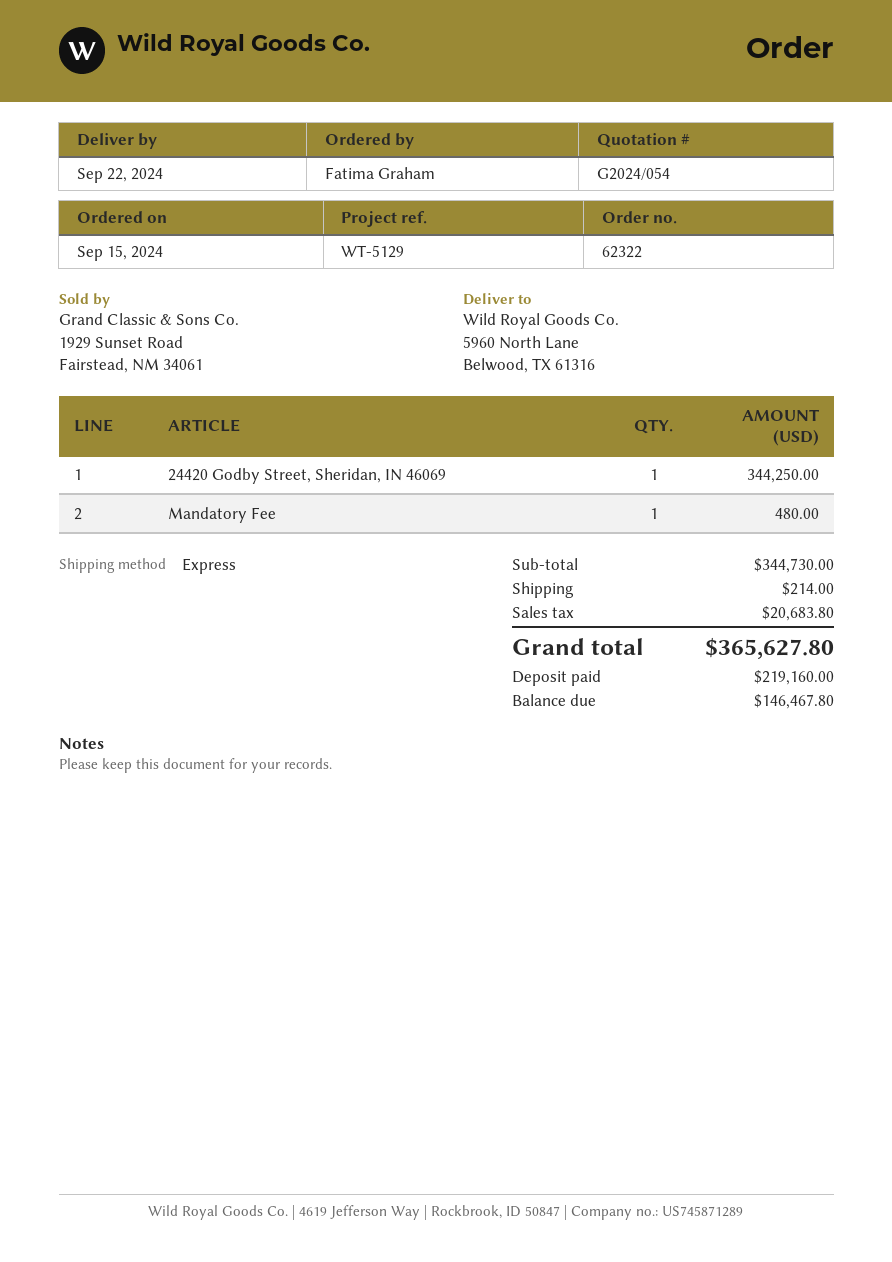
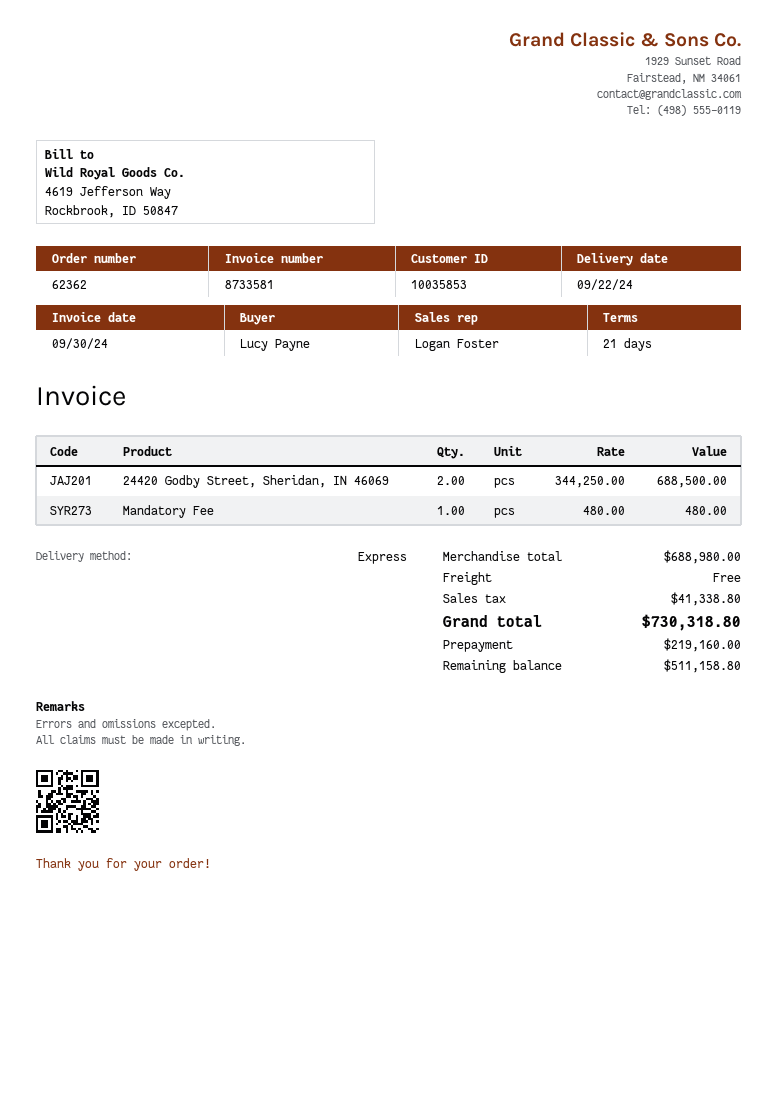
order number: 62322 -> 62362
ordered by: Fatima Graham -> Lucy Payne
24420 Godby Street, Sheridan, IN 46069: 1 for 344250.00 -> 2 for 688500.00
subtotal: 344730.00 -> 688980.00
shipping: 214.00 -> 0.00
tax: 20683.80 -> 41338.80
total: 365627.80 -> 730318.80
balance: 146467.80 -> 511158.80

